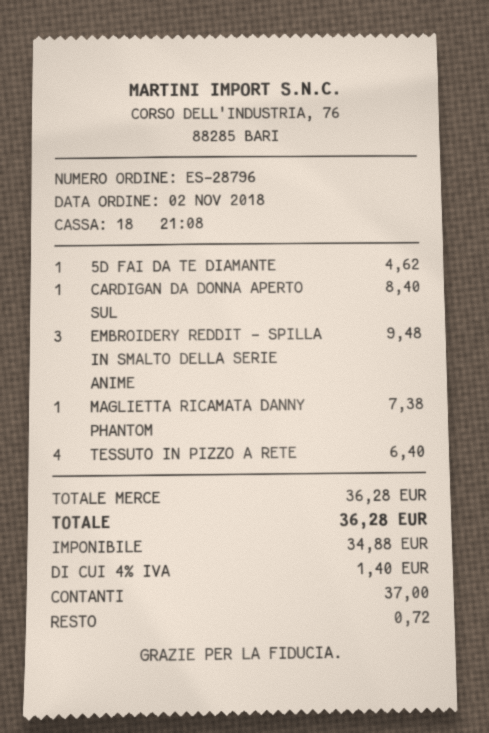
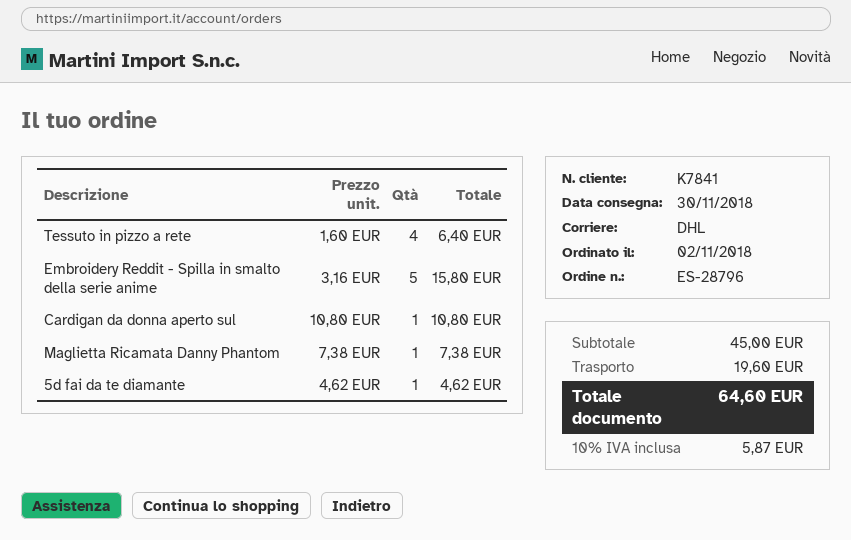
CARDIGAN DA DONNA APERTO SUL: 1 for 8.40 -> 1 for 10.80
EMBROIDERY REDDIT - SPILLA IN SMALTO DELLA SERIE ANIME: 3 for 9.48 -> 5 for 15.80
subtotal: 36.28 -> 45.00
shipping: none -> 19.60
tax: 4% = 1.40 -> 10% = 5.87
total: 36.28 -> 64.60

